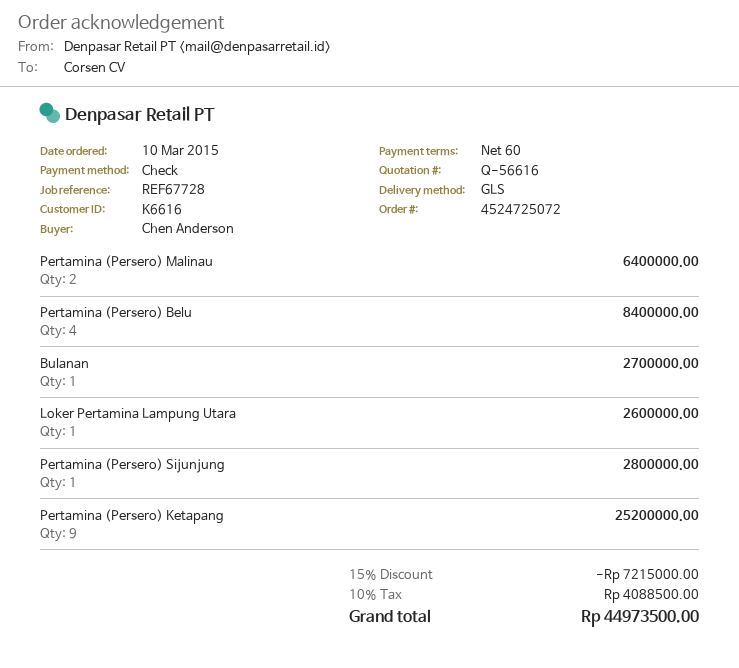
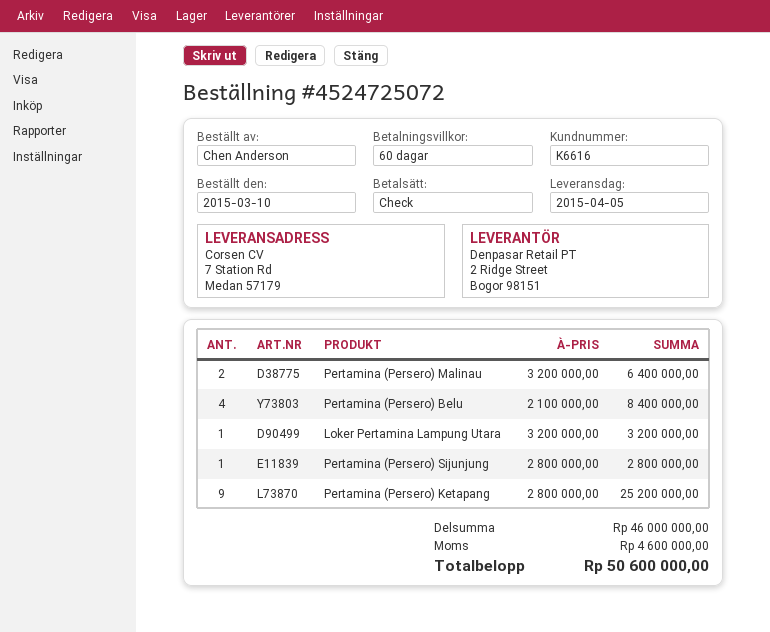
Bulanan: 1 for 2700000.00 -> none
Loker Pertamina Lampung Utara: 1 for 2600000.00 -> 1 for 3200000.00
discount: 15% = 7215000.00 -> none
tax: 4088500.00 -> 4600000.00
total: 44973500.00 -> 50600000.00

